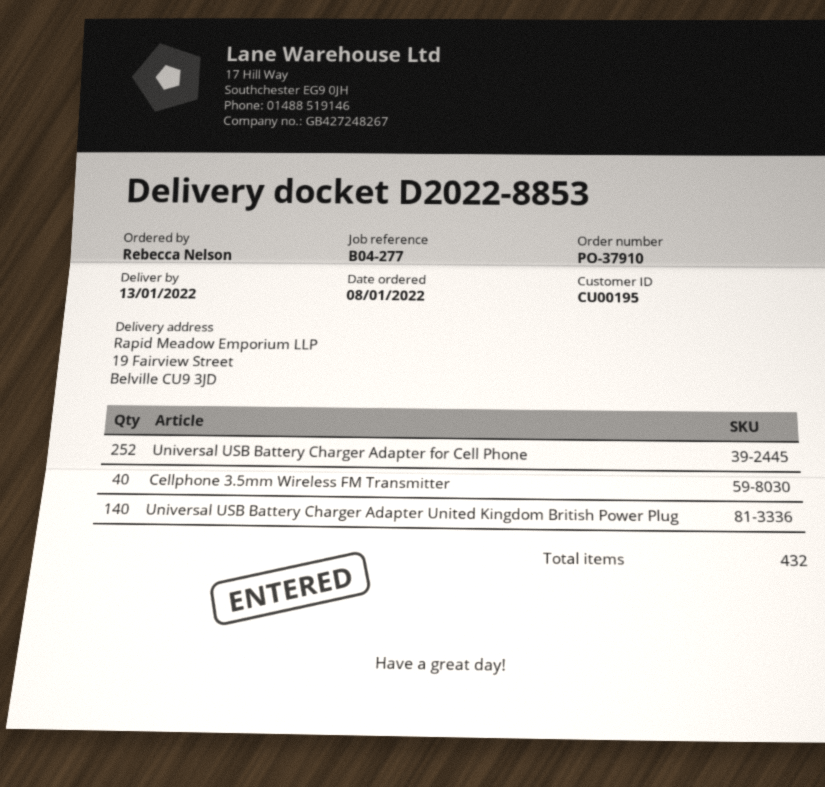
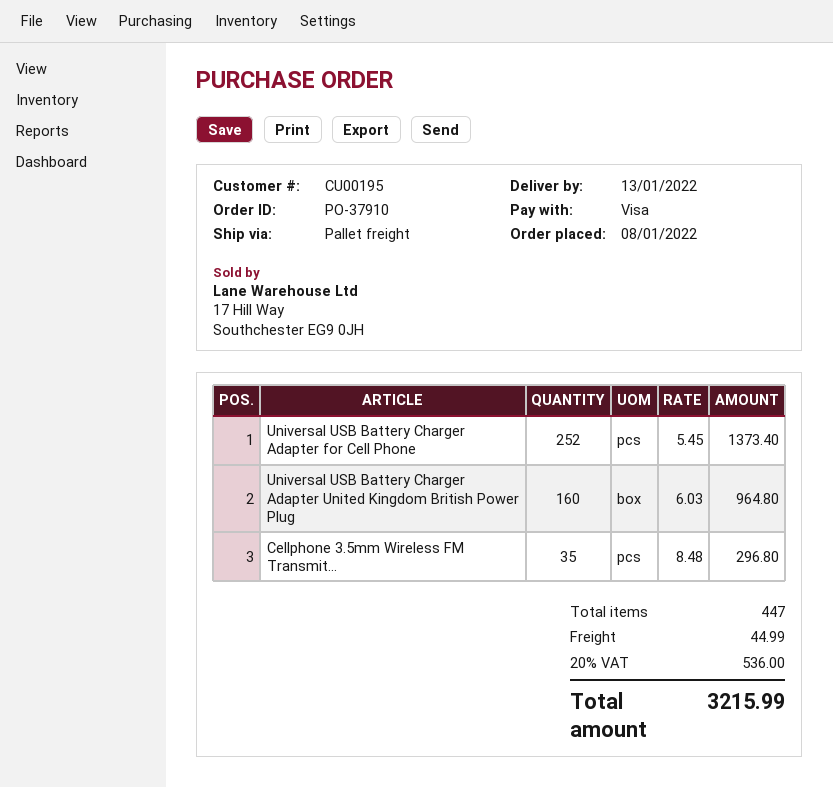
Cellphone 3.5mm Wireless FM Transmitter: 40 -> 35
Universal USB Battery Charger Adapter United Kingdom British Power Plug: 140 -> 160
total quantity: 432 -> 447

